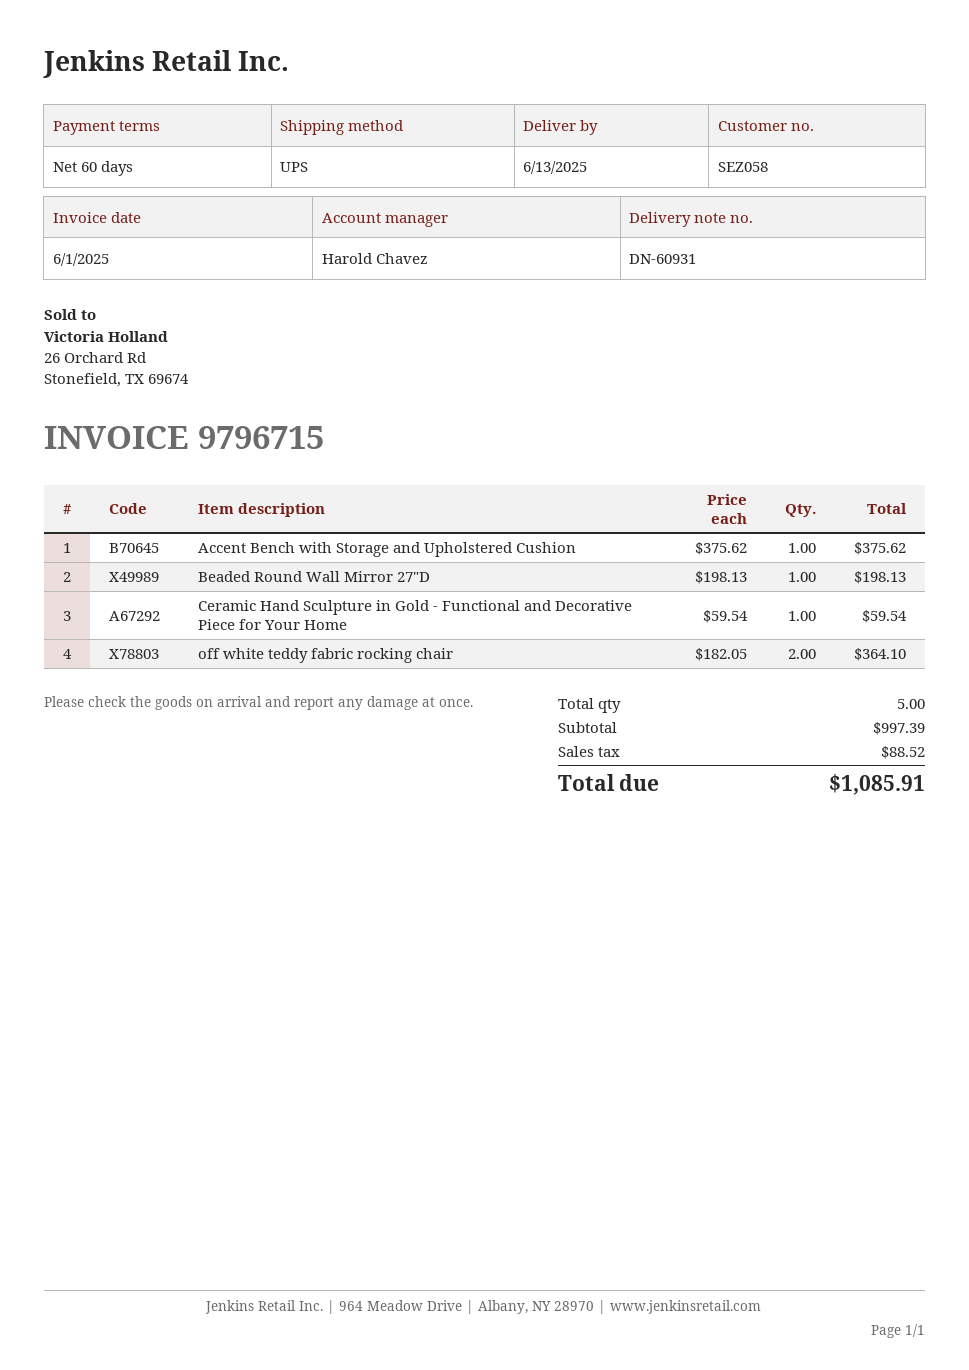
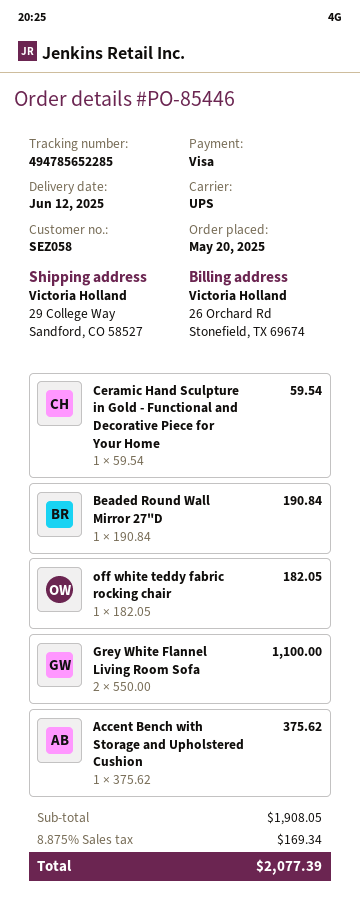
delivery date: 2025-06-13 -> 2025-06-12
Beaded Round Wall Mirror 27"D: 1 x 198.13 = 198.13 -> 1 x 190.84 = 190.84
off white teddy fabric rocking chair: 2 x 182.05 = 364.10 -> 1 x 182.05 = 182.05
Grey White Flannel Living Room Sofa: none -> 2 x 550.00 = 1100.00
subtotal: 997.39 -> 1908.05
tax: 88.52 -> 169.34
total: 1085.91 -> 2077.39

